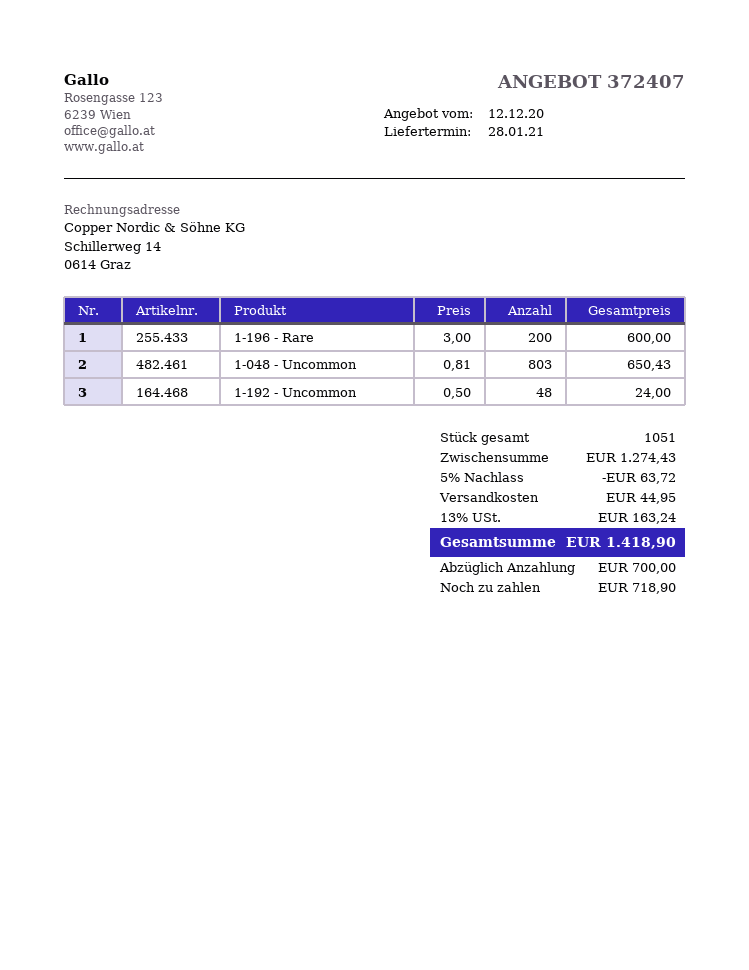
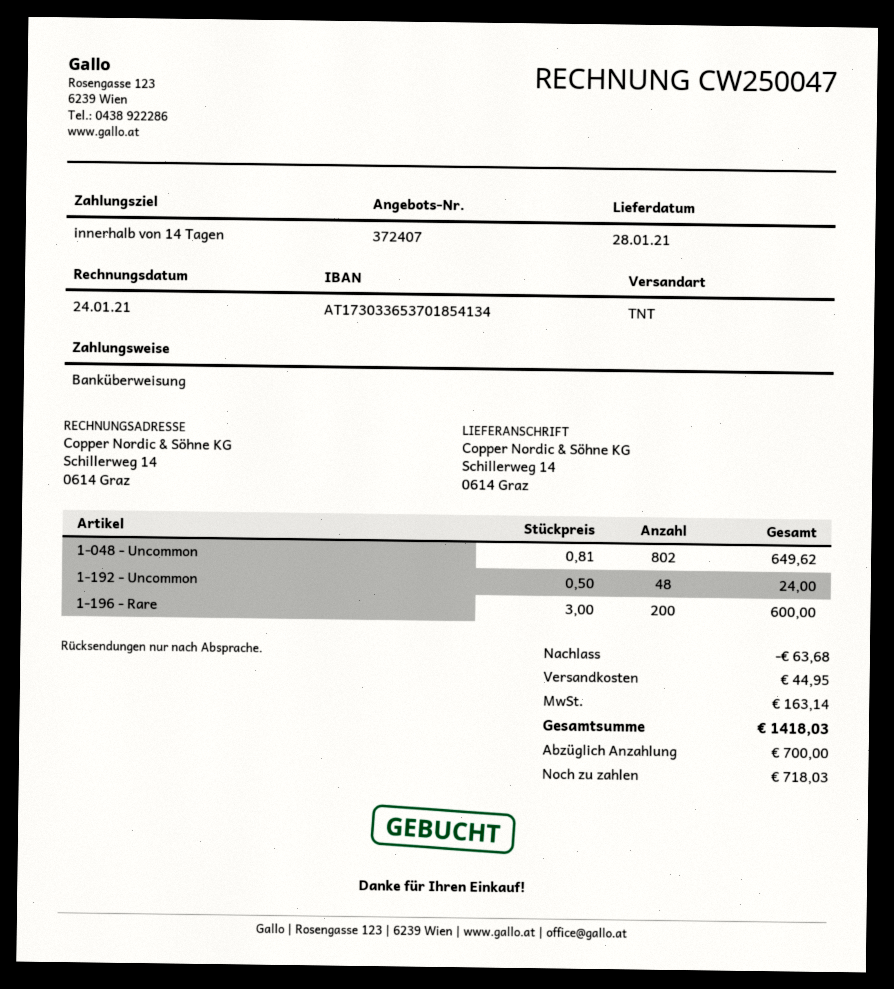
1-048 - Uncommon: 803 x 0.81 = 650.43 -> 802 x 0.81 = 649.62
discount: 63.72 -> 63.68
tax: 163.24 -> 163.14
total: 1418.90 -> 1418.03
balance: 718.90 -> 718.03

